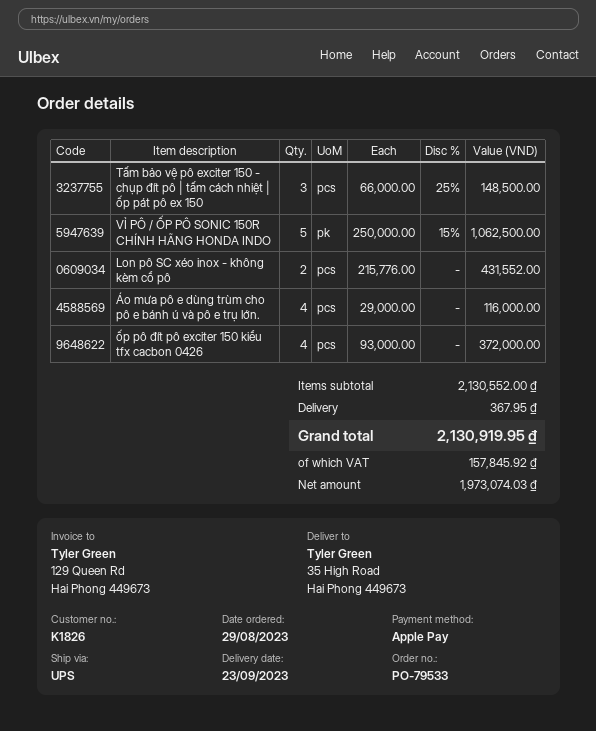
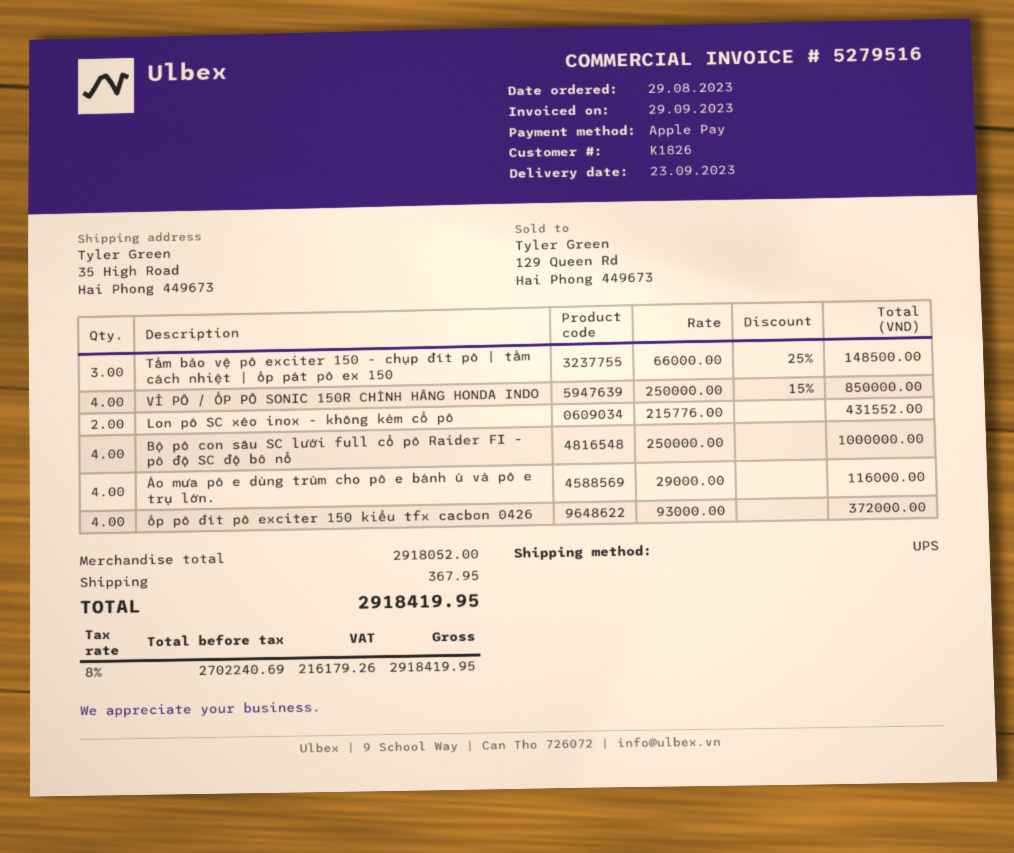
VỈ PÔ / ỐP PÔ SONIC 150R CHÍNH HÃNG HONDA INDO: 5 x 250000.00 - 15% = 1062500.00 -> 4 x 250000.00 - 15% = 850000.00
Bộ pô con sâu SC lưới full cổ pô Raider FI - pô độ SC độ bô nổ: none -> 4 x 250000.00 = 1000000.00
subtotal: 2130552.00 -> 2918052.00
net: 1973074.03 -> 2702240.69
tax: 157845.92 -> 216179.26
total: 2130919.95 -> 2918419.95

